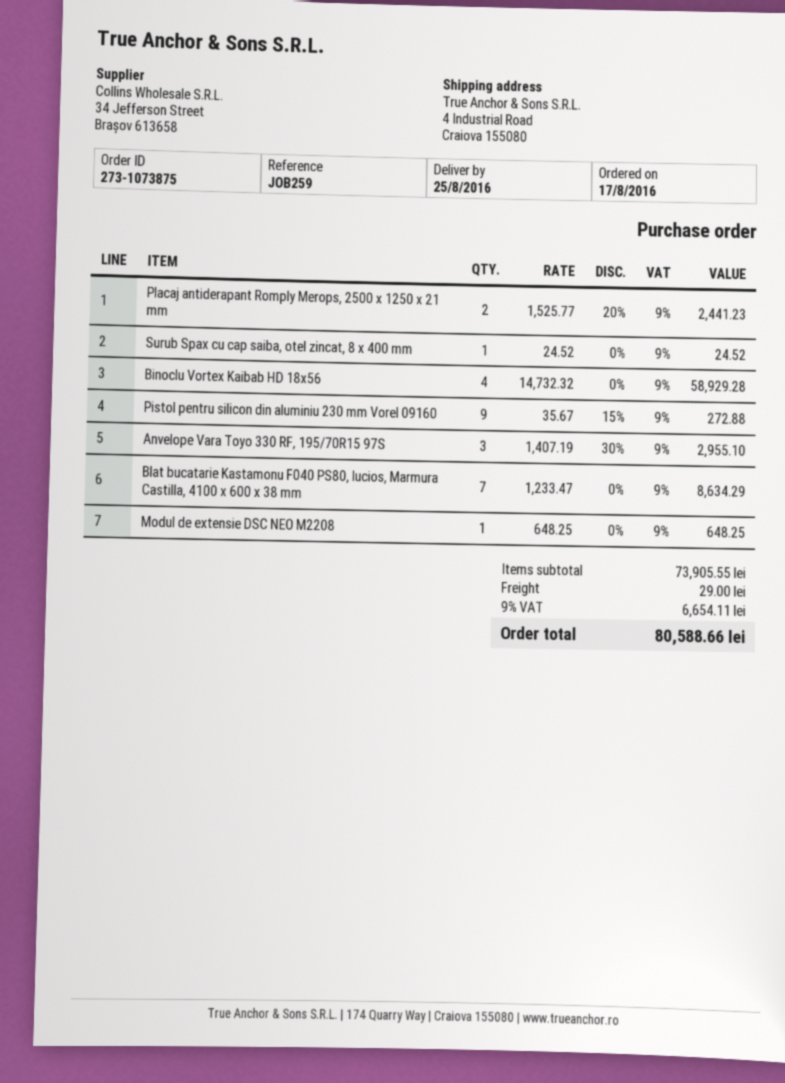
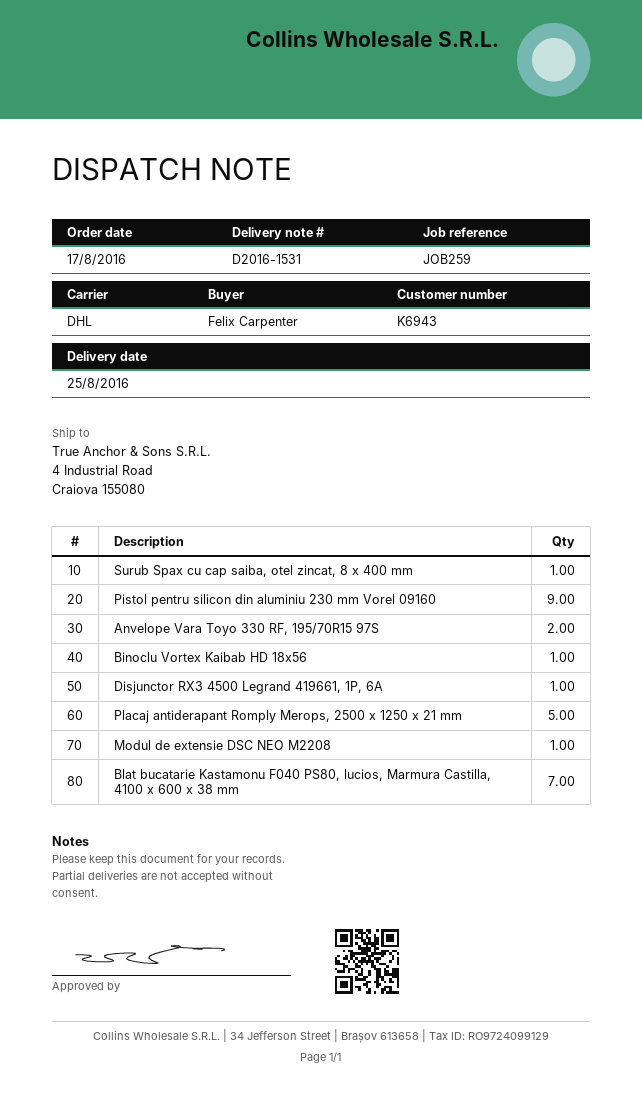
Placaj antiderapant Romply Merops, 2500 x 1250 x 21 mm: 2 -> 5
Binoclu Vortex Kaibab HD 18x56: 4 -> 1
Anvelope Vara Toyo 330 RF, 195/70R15 97S: 3 -> 2
Disjunctor RX3 4500 Legrand 419661, 1P, 6A: none -> 1

